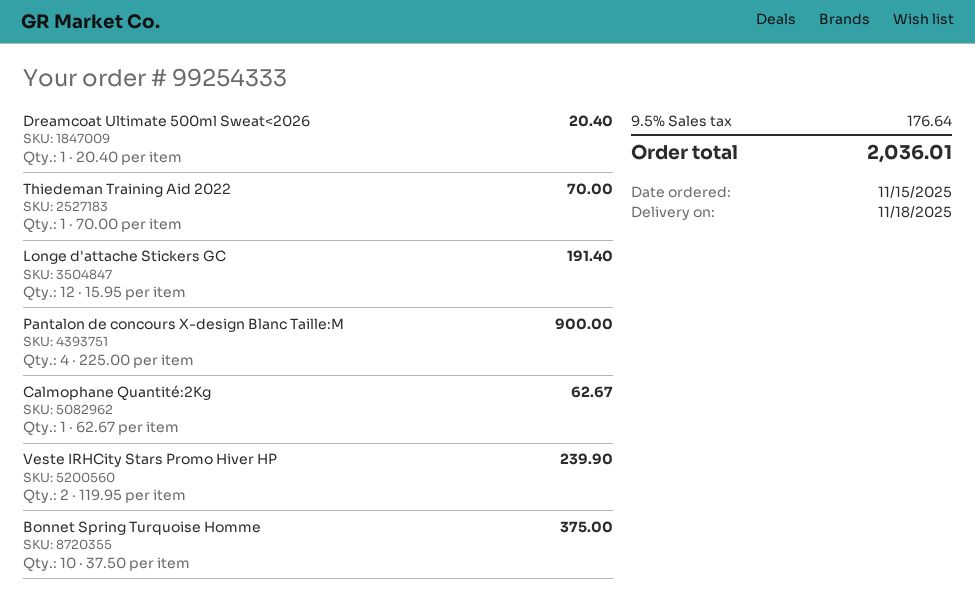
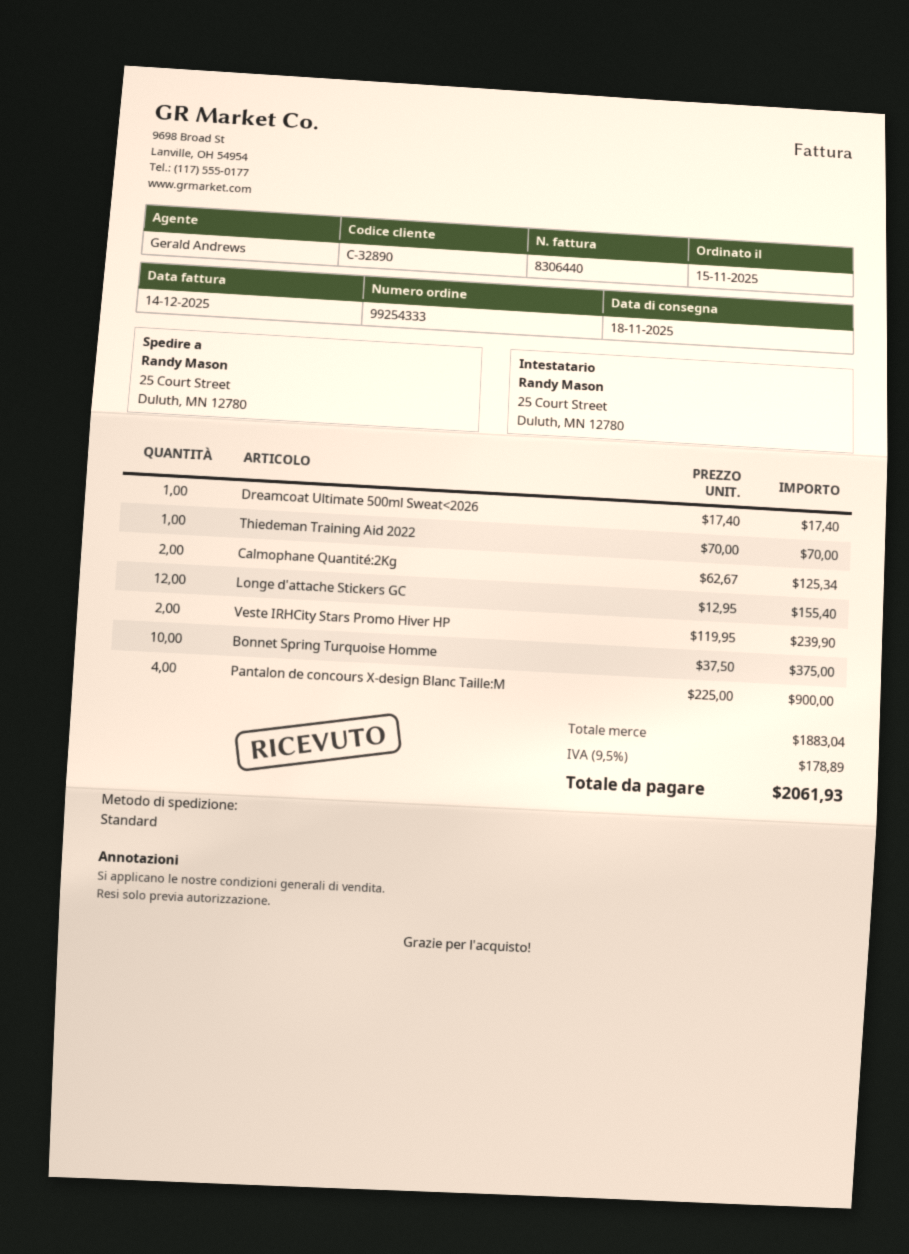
Dreamcoat Ultimate 500ml Sweat<2026: 1 x 20.40 = 20.40 -> 1 x 17.40 = 17.40
Longe d'attache Stickers GC: 12 x 15.95 = 191.40 -> 12 x 12.95 = 155.40
Calmophane Quantité:2Kg: 1 x 62.67 = 62.67 -> 2 x 62.67 = 125.34
tax: 9.5% = 176.64 -> 9.5% = 178.89
total: 2036.01 -> 2061.93

